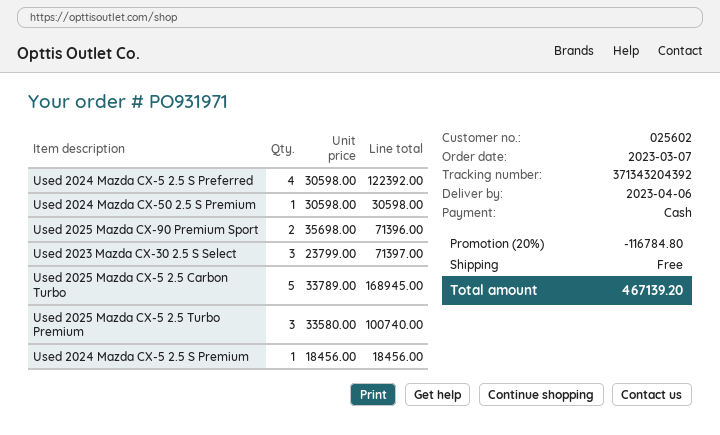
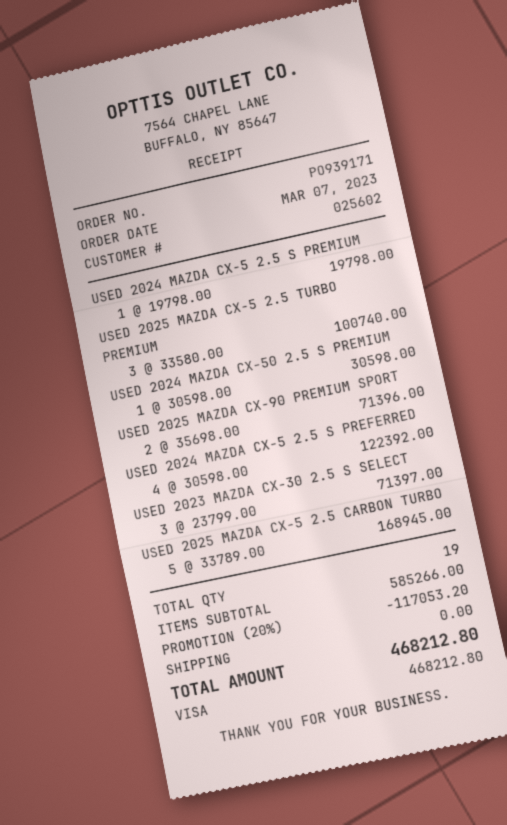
order number: PO931971 -> PO939171
payment method: cash -> Visa
Used 2024 Mazda CX-5 2.5 S Premium: 1 x 18456.00 = 18456.00 -> 1 x 19798.00 = 19798.00
discount: 20% = 116784.80 -> 20% = 117053.20
total: 467139.20 -> 468212.80

